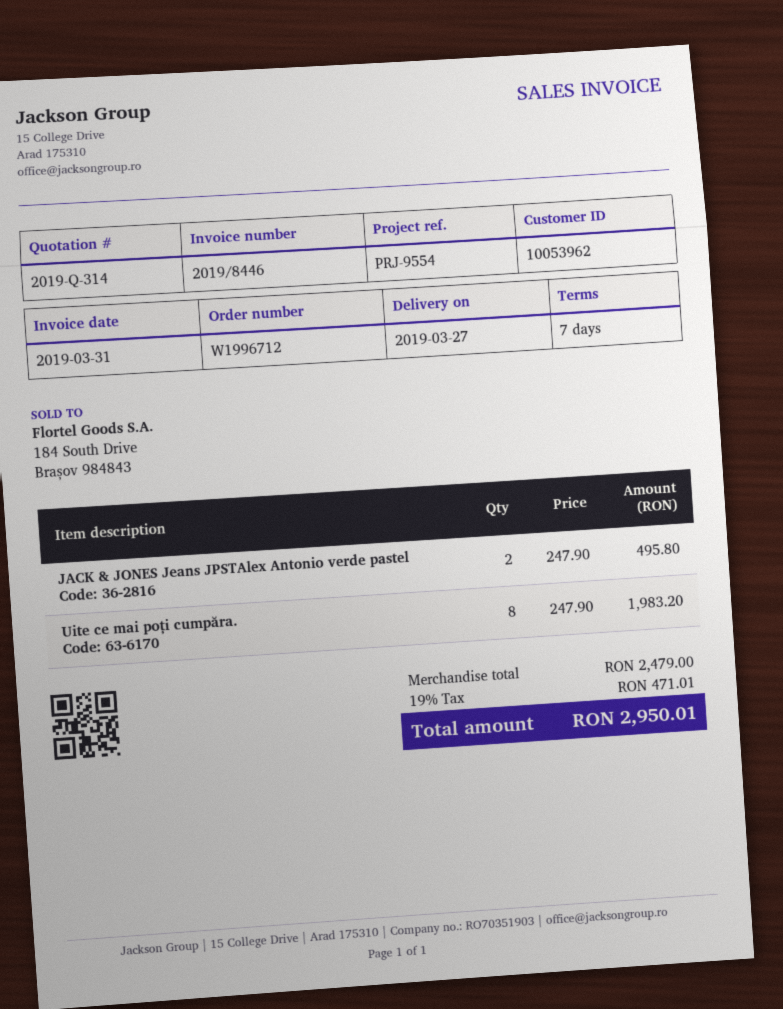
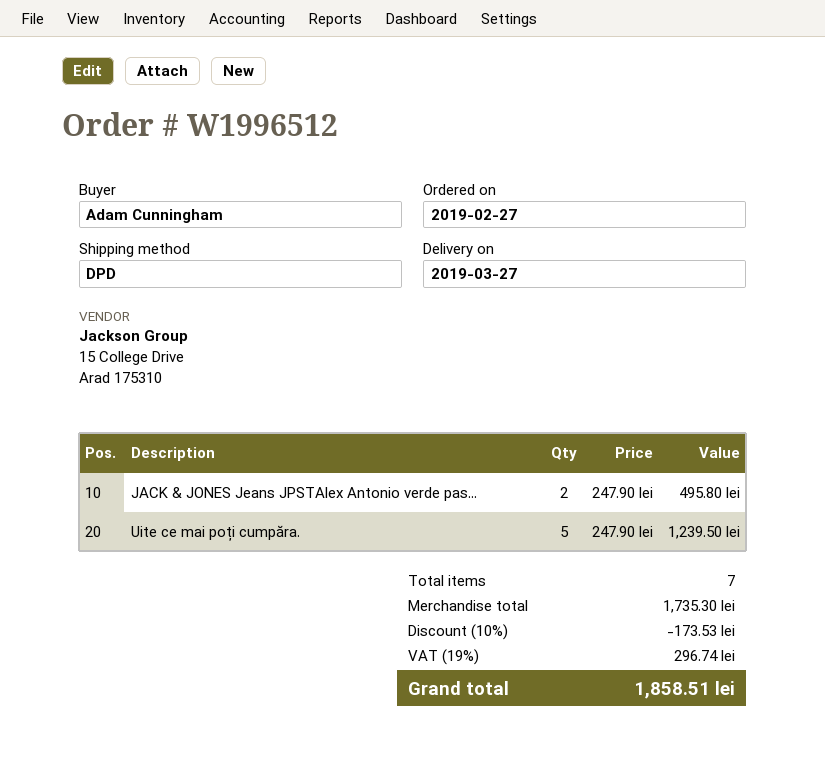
order number: W1996712 -> W1996512
Uite ce mai poți cumpăra.: 8 x 247.90 = 1983.20 -> 5 x 247.90 = 1239.50
subtotal: 2479.00 -> 1735.30
discount: none -> 10% = 173.53
tax: 19% = 471.01 -> 19% = 296.74
total: 2950.01 -> 1858.51

